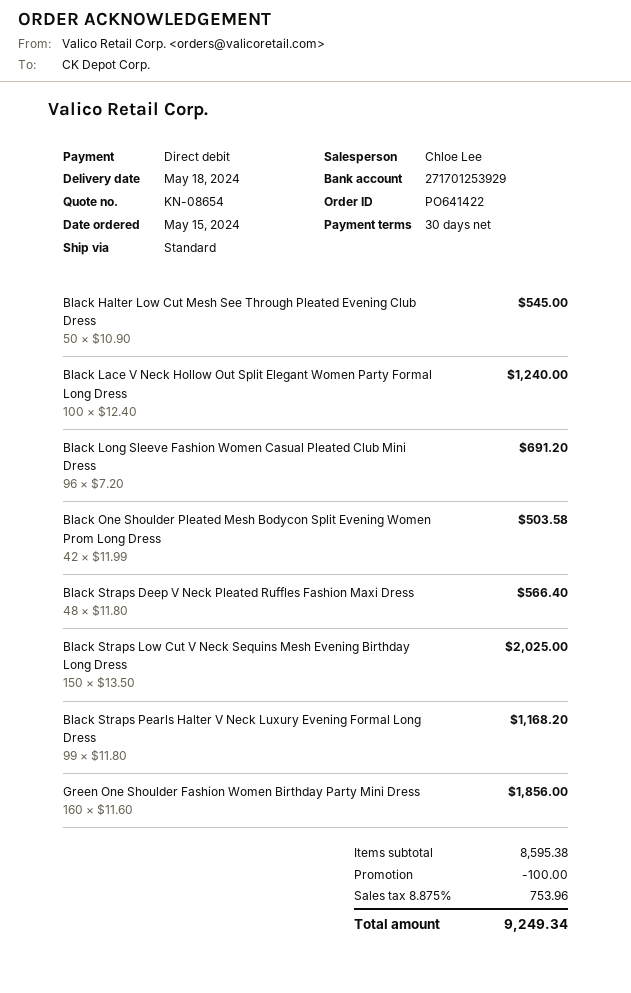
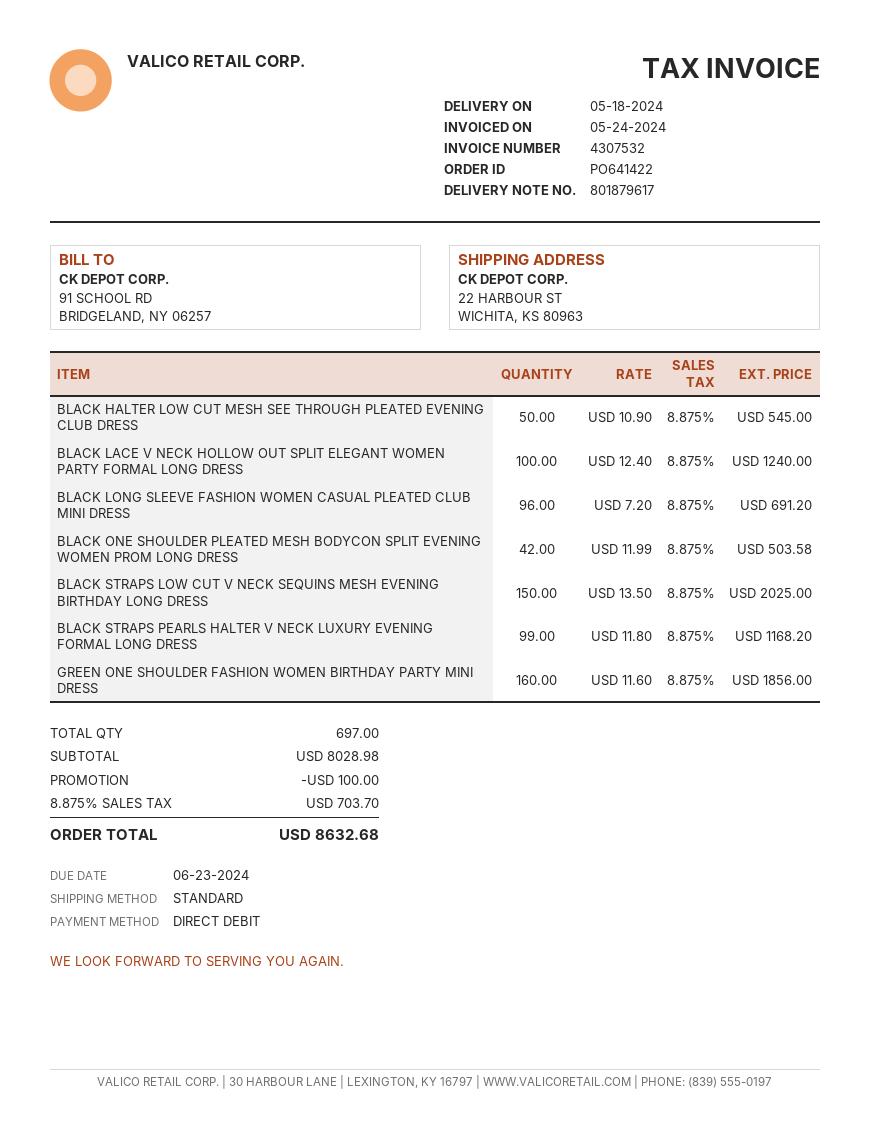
Black Straps Deep V Neck Pleated Ruffles Fashion Maxi Dress: 48 x 11.80 = 566.40 -> none
subtotal: 8595.38 -> 8028.98
tax: 8.875% = 753.96 -> 8.875% = 703.70
total: 9249.34 -> 8632.68

